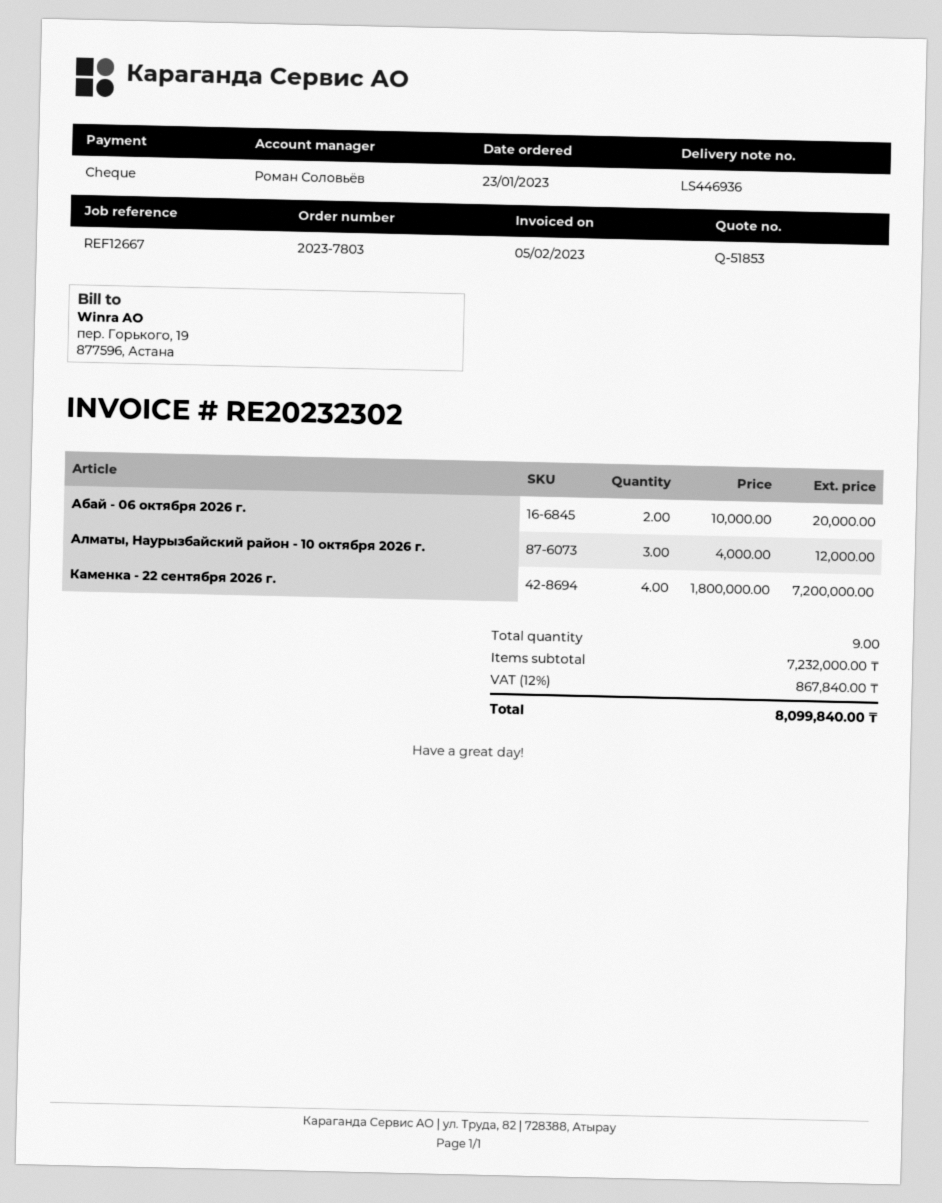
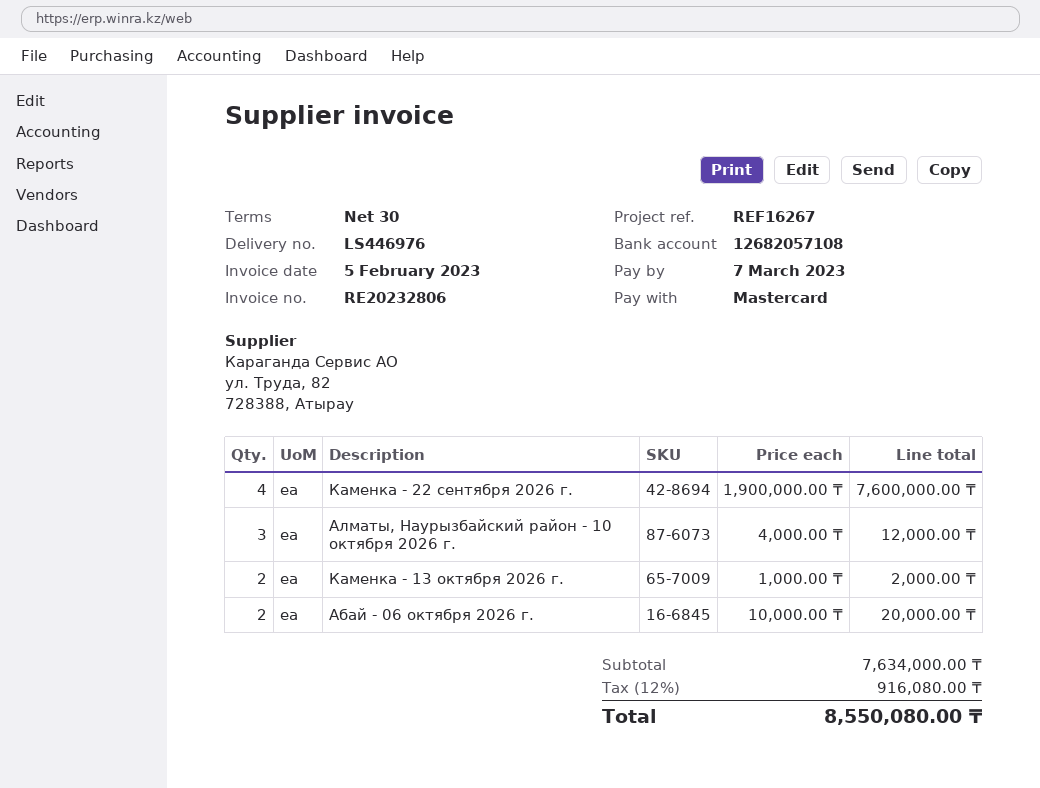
delivery note number: LS446936 -> LS446976
invoice number: RE20232302 -> RE20232806
reference: REF12667 -> REF16267
payment method: cheque -> Mastercard
Каменка - 22 сентября 2026 г.: 4 x 1800000.00 = 7200000.00 -> 4 x 1900000.00 = 7600000.00
Каменка - 13 октября 2026 г.: none -> 2 x 1000.00 = 2000.00
subtotal: 7232000.00 -> 7634000.00
tax: 12% = 867840.00 -> 12% = 916080.00
total: 8099840.00 -> 8550080.00

